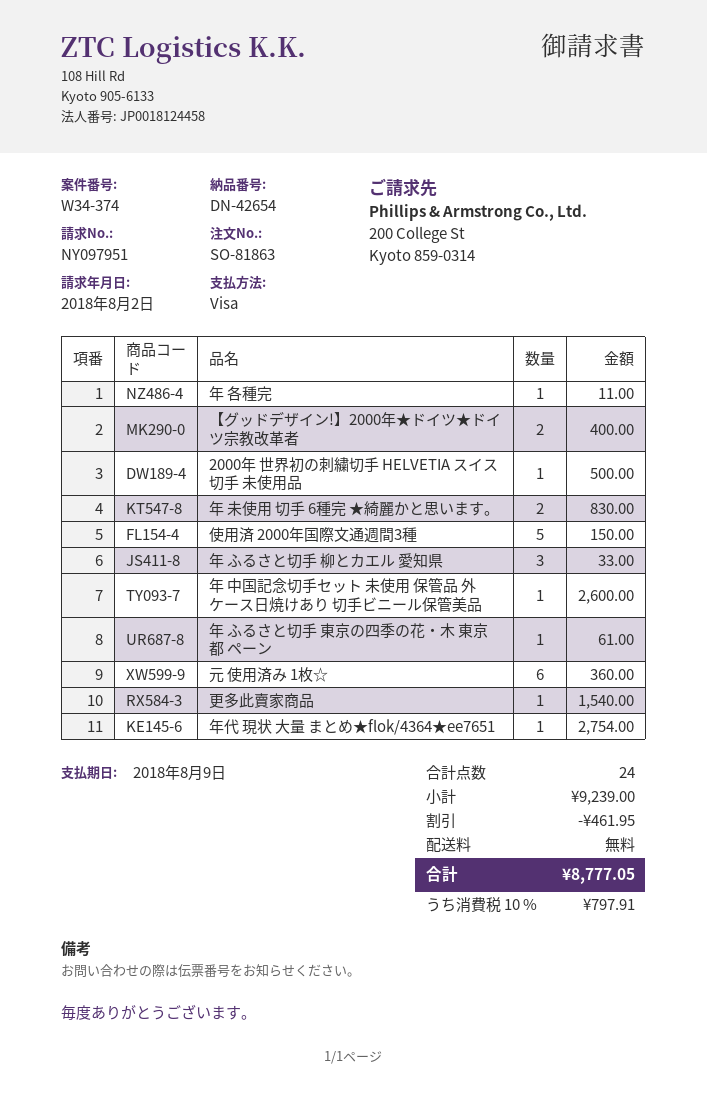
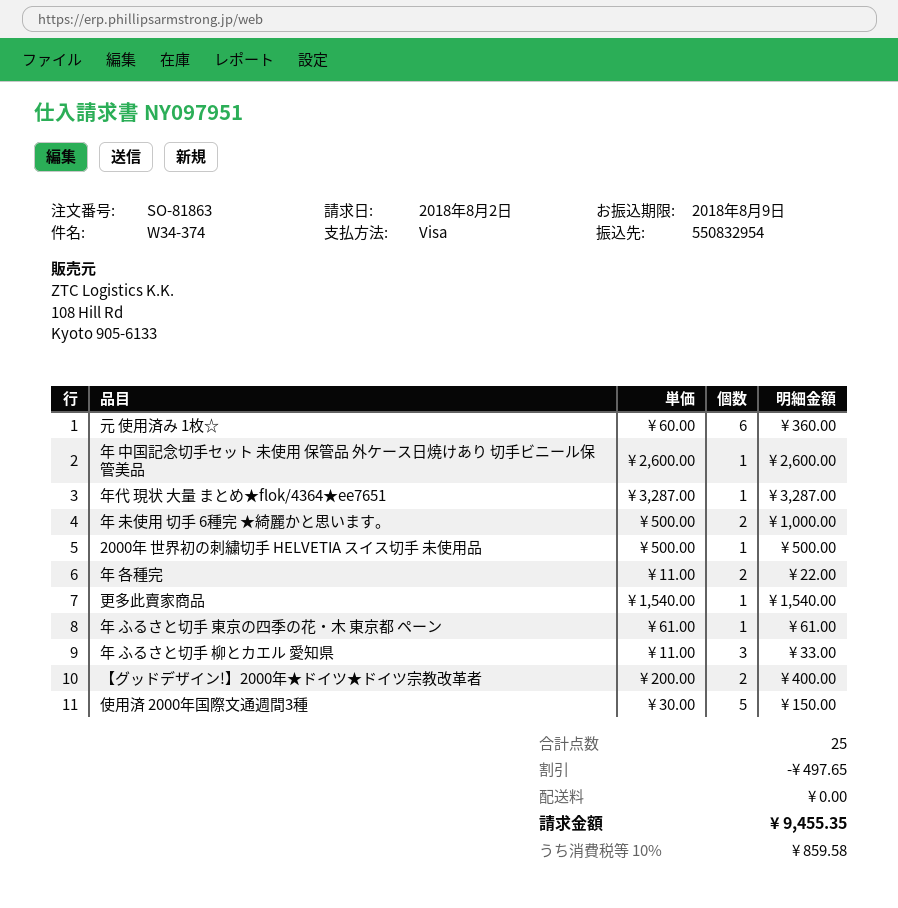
年 各種完: 1 for 11.00 -> 2 for 22.00
年 未使用 切手 6種完 ★綺麗かと思います。: 2 for 830.00 -> 2 for 1000.00
年代 現状 大量 まとめ★flok/4364★ee7651: 1 for 2754.00 -> 1 for 3287.00
total quantity: 24 -> 25
discount: 461.95 -> 497.65
tax: 10% = 797.91 -> 10% = 859.58
total: 8777.05 -> 9455.35

